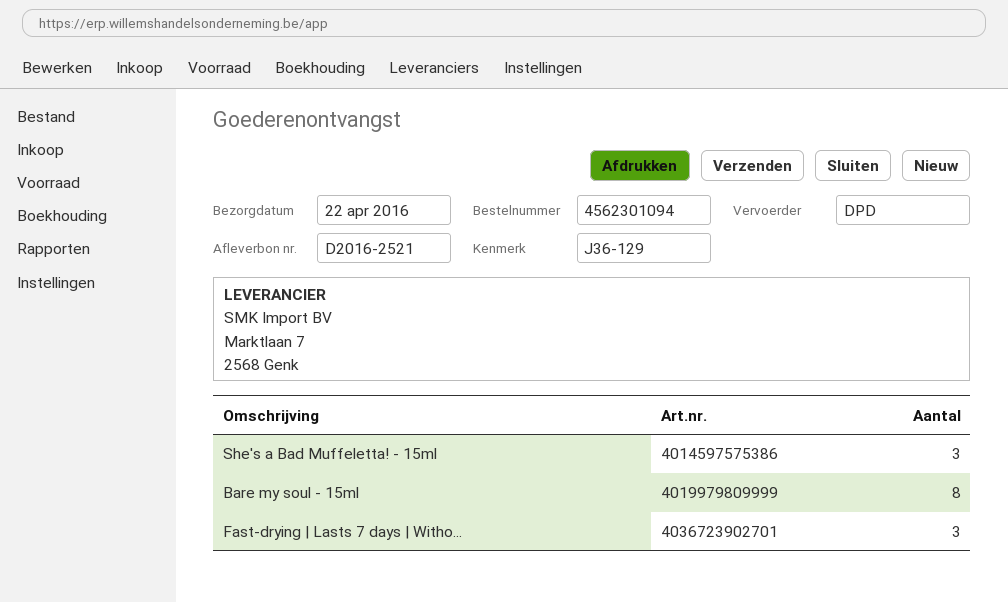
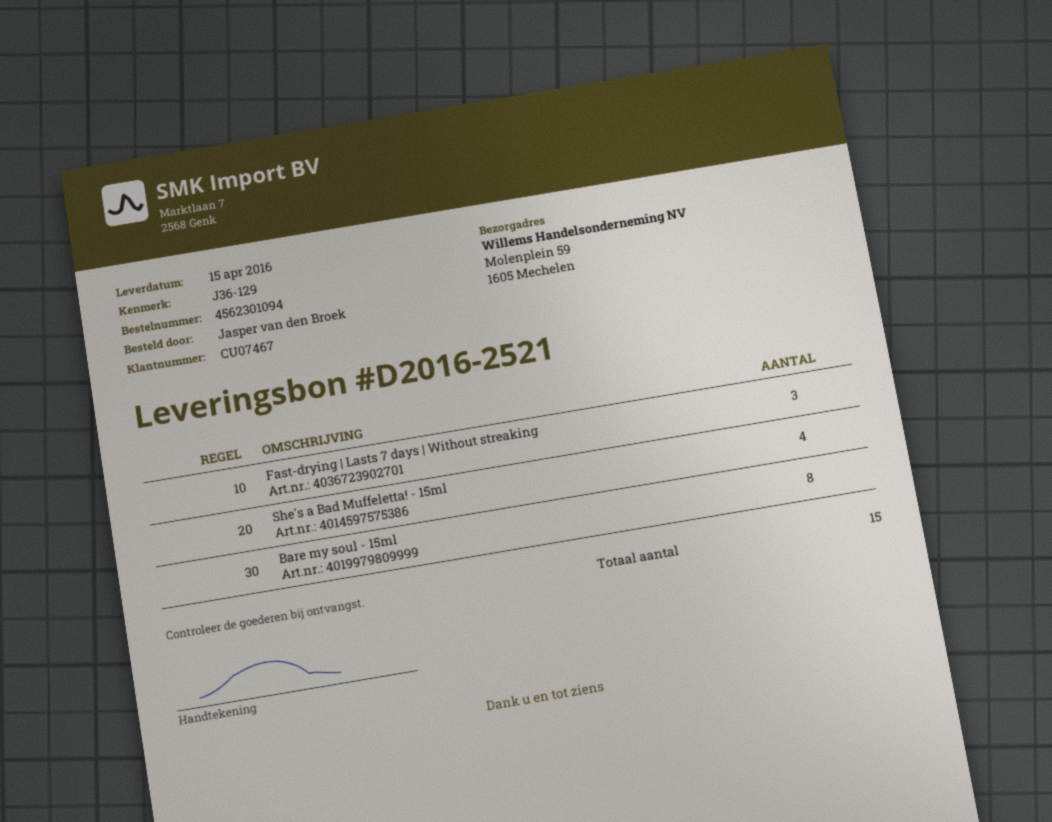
delivery date: 2016-04-22 -> 2016-04-15
She's a Bad Muffeletta! - 15ml: 3 -> 4

